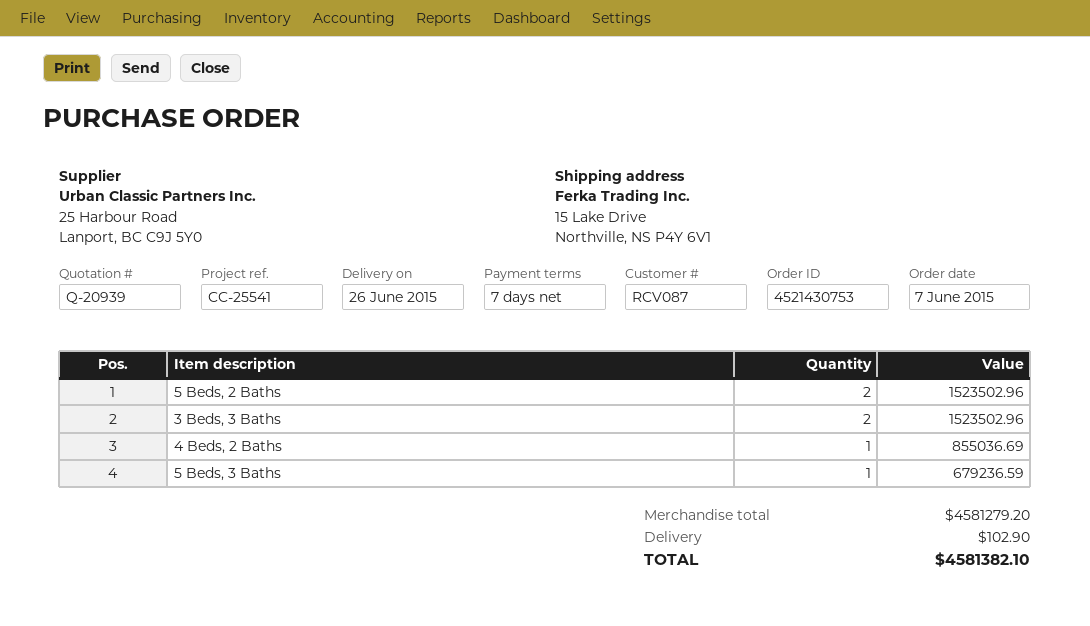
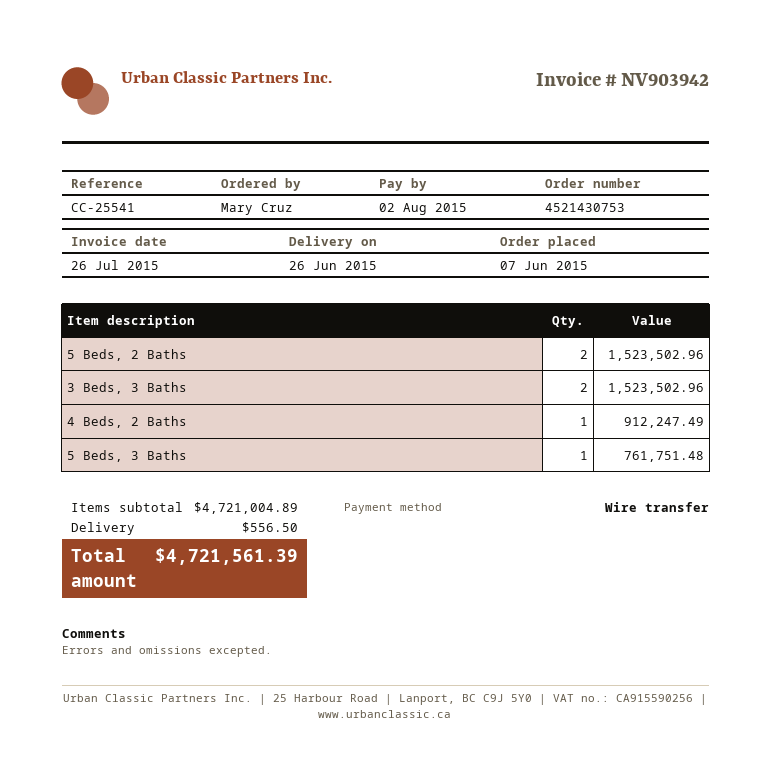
4 Beds, 2 Baths: 1 for 855036.69 -> 1 for 912247.49
5 Beds, 3 Baths: 1 for 679236.59 -> 1 for 761751.48
subtotal: 4581279.20 -> 4721004.89
shipping: 102.90 -> 556.50
total: 4581382.10 -> 4721561.39

